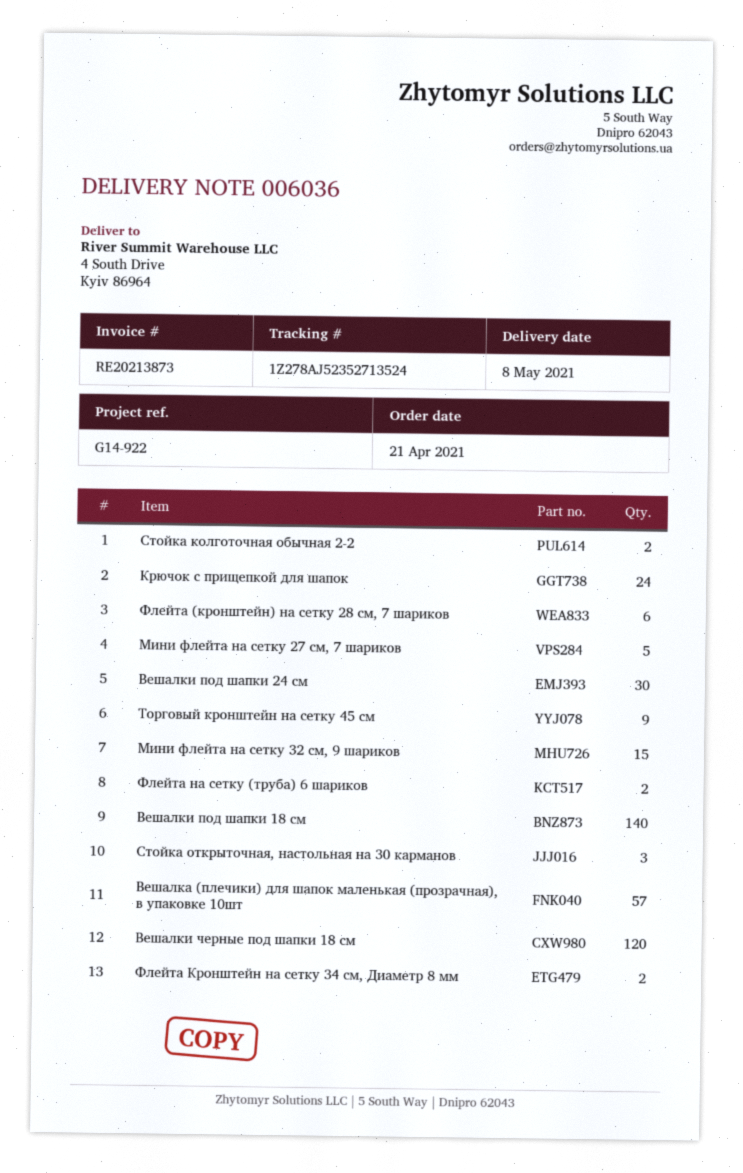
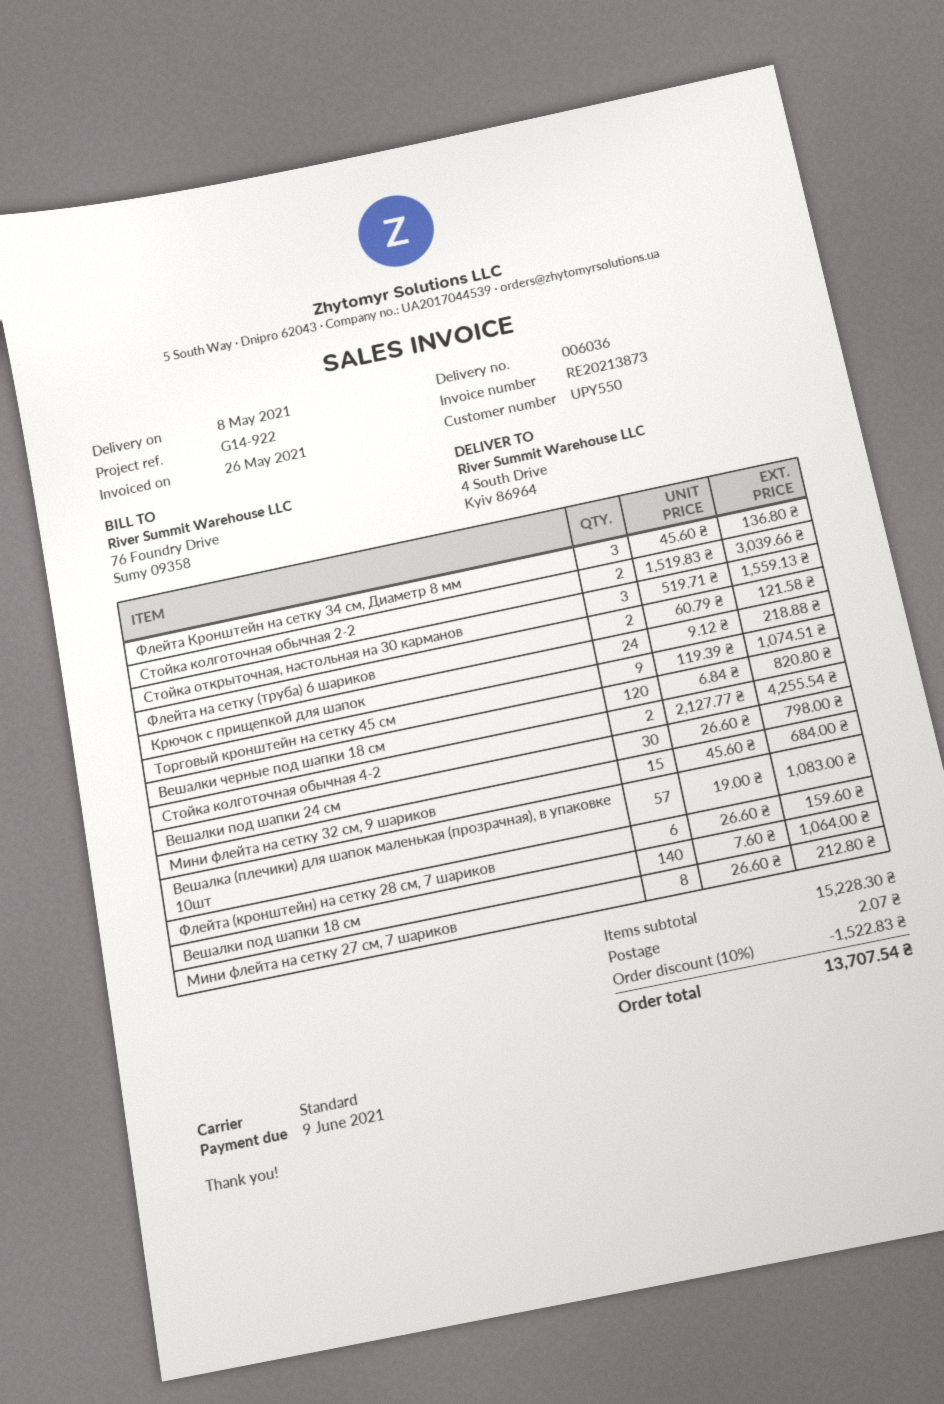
Мини флейта на сетку 27 см, 7 шариков: 5 -> 8
Флейта Кронштейн на сетку 34 см, Диаметр 8 мм: 2 -> 3
Стойка колготочная обычная 4-2: none -> 2

